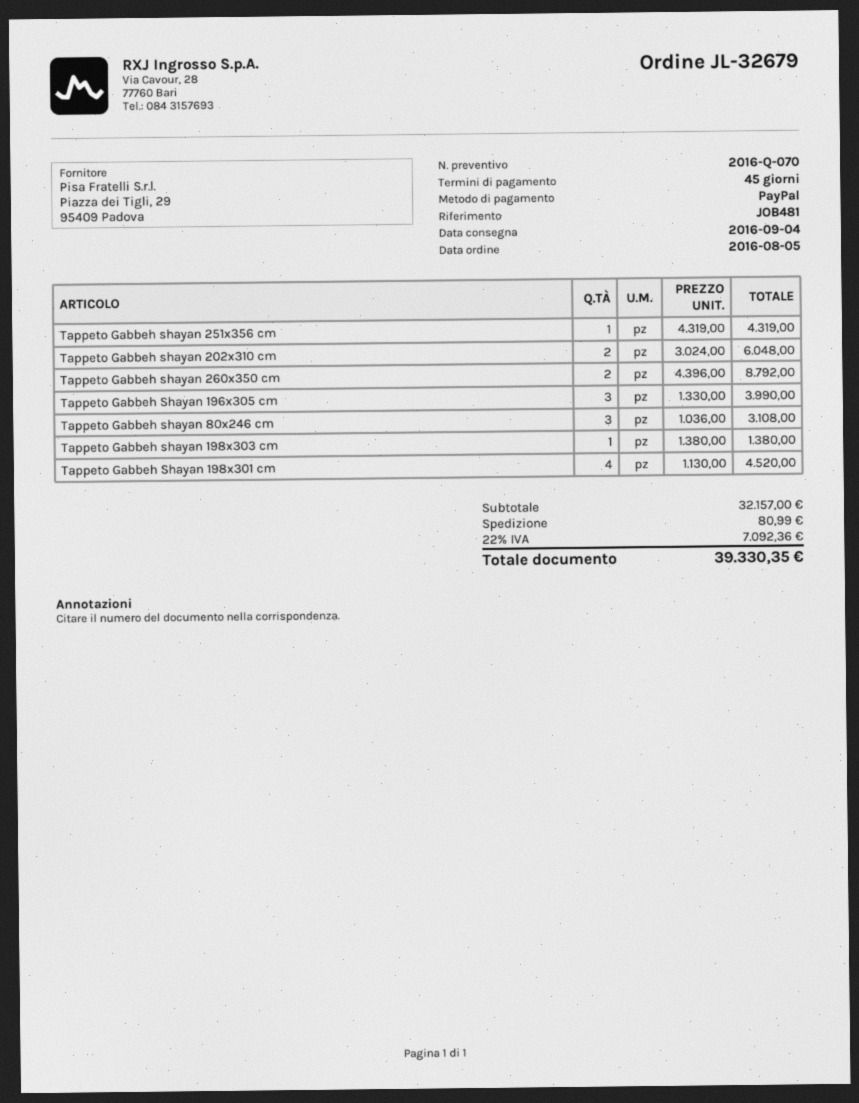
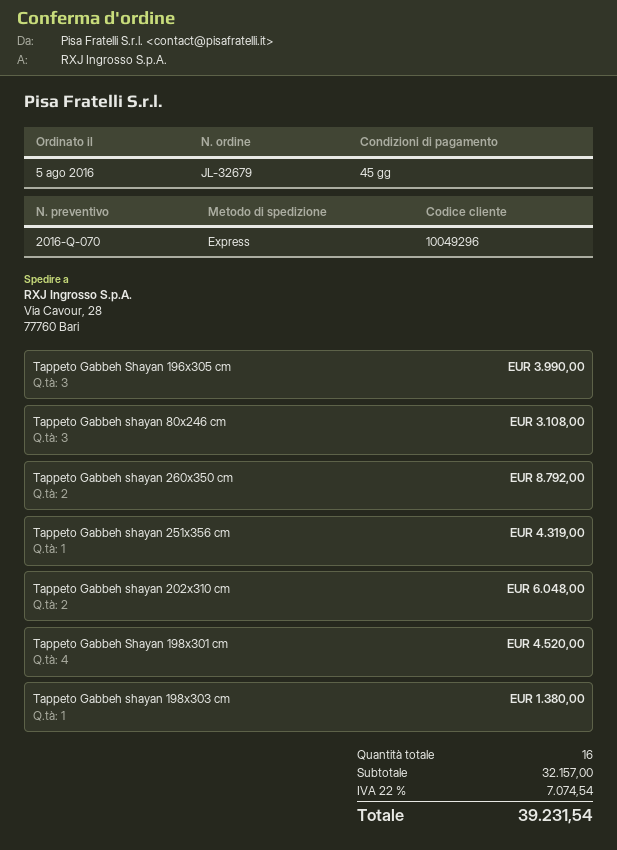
shipping: 80.99 -> none
tax: 22% = 7092.36 -> 22% = 7074.54
total: 39330.35 -> 39231.54

